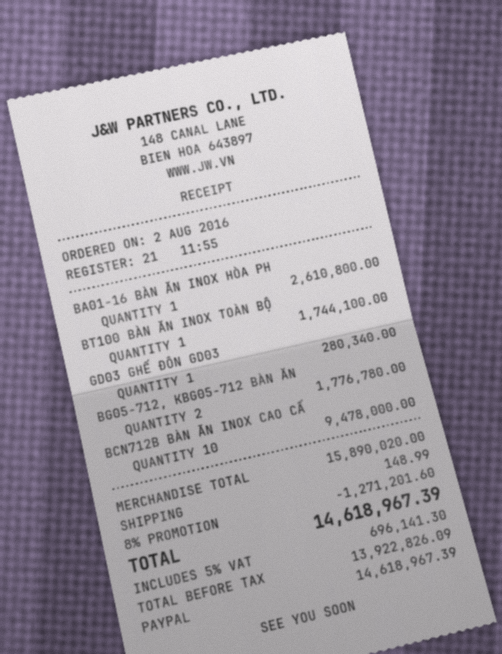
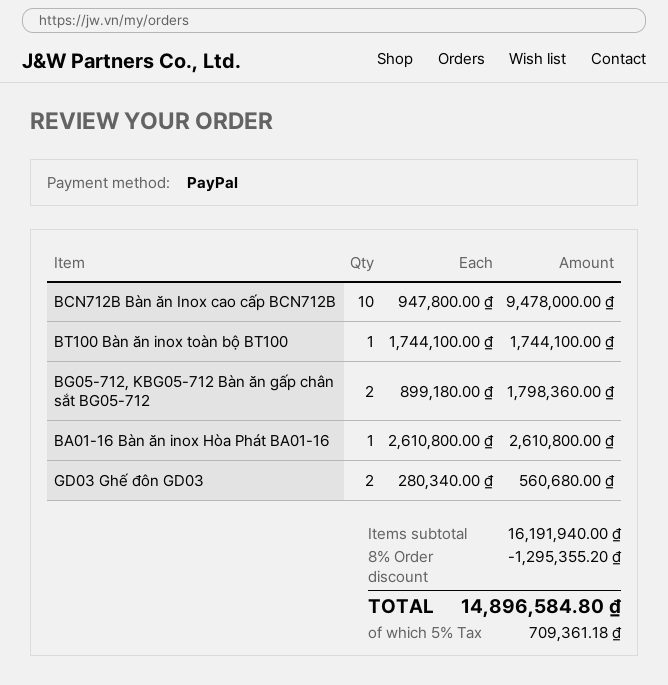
GD03 GHẾ ĐÔN GD03: 1 for 280340.00 -> 2 for 560680.00
BG05-712, KBG05-712 BÀN ĂN: 2 for 1776780.00 -> 2 for 1798360.00
subtotal: 15890020.00 -> 16191940.00
discount: 8% = 1271201.60 -> 8% = 1295355.20
shipping: 148.99 -> none
tax: 5% = 696141.30 -> 5% = 709361.18
total: 14618967.39 -> 14896584.80

